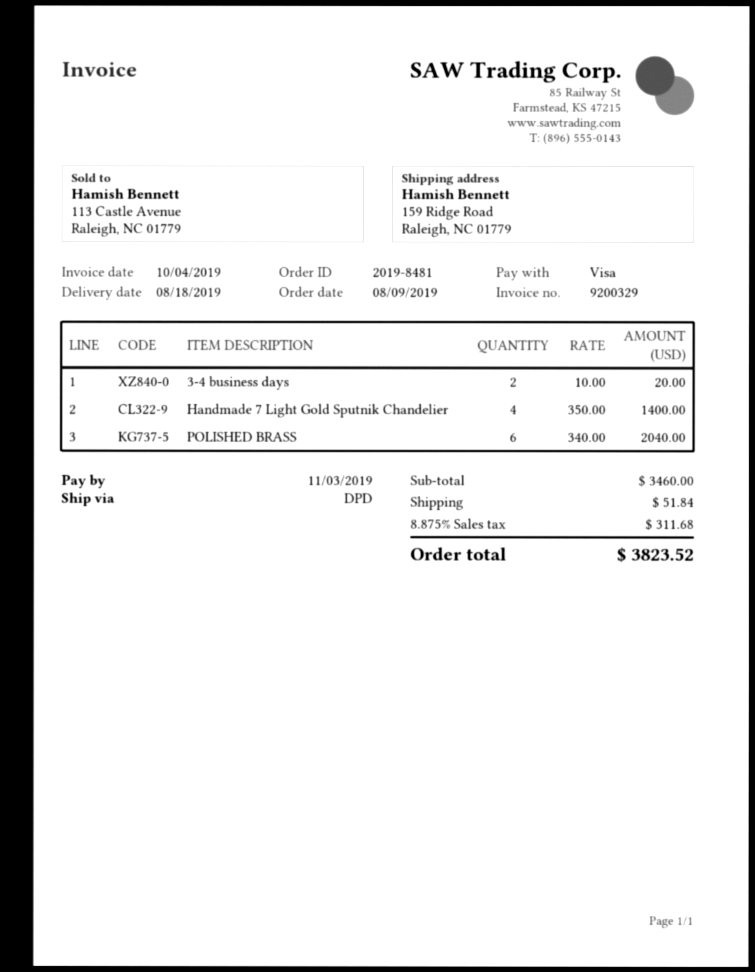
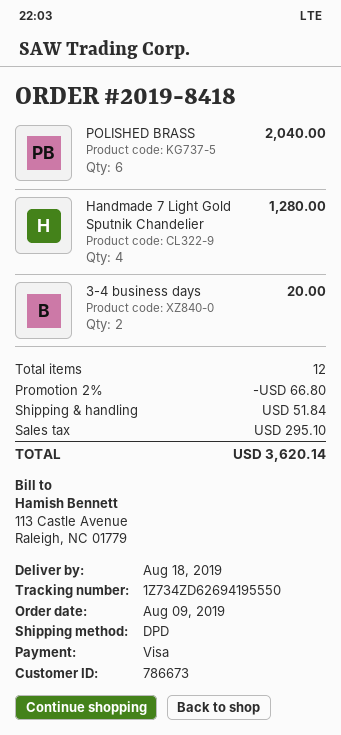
order number: 2019-8481 -> 2019-8418
Handmade 7 Light Gold Sputnik Chandelier: 4 for 1400.00 -> 4 for 1280.00
discount: none -> 2% = 66.80
tax: 311.68 -> 295.10
total: 3823.52 -> 3620.14

